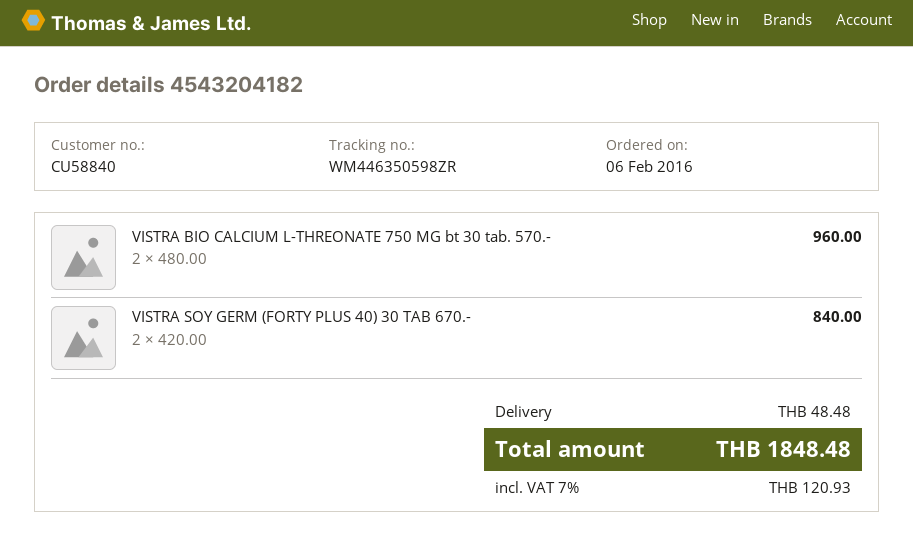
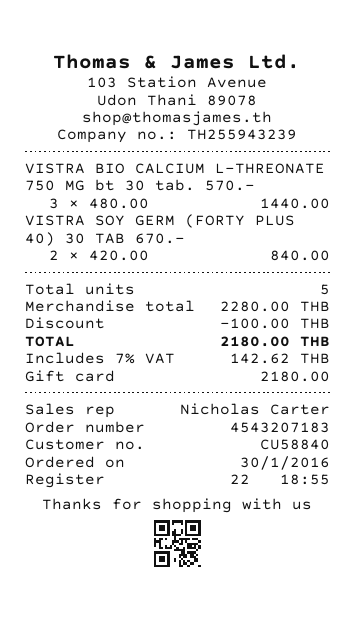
order number: 4543204182 -> 4543207183
order date: 2016-02-06 -> 2016-01-30
VISTRA BIO CALCIUM L-THREONATE 750 MG bt 30 tab. 570.-: 2 x 480.00 = 960.00 -> 3 x 480.00 = 1440.00
discount: none -> 100.00
shipping: 48.48 -> none
tax: 7% = 120.93 -> 7% = 142.62
total: 1848.48 -> 2180.00

